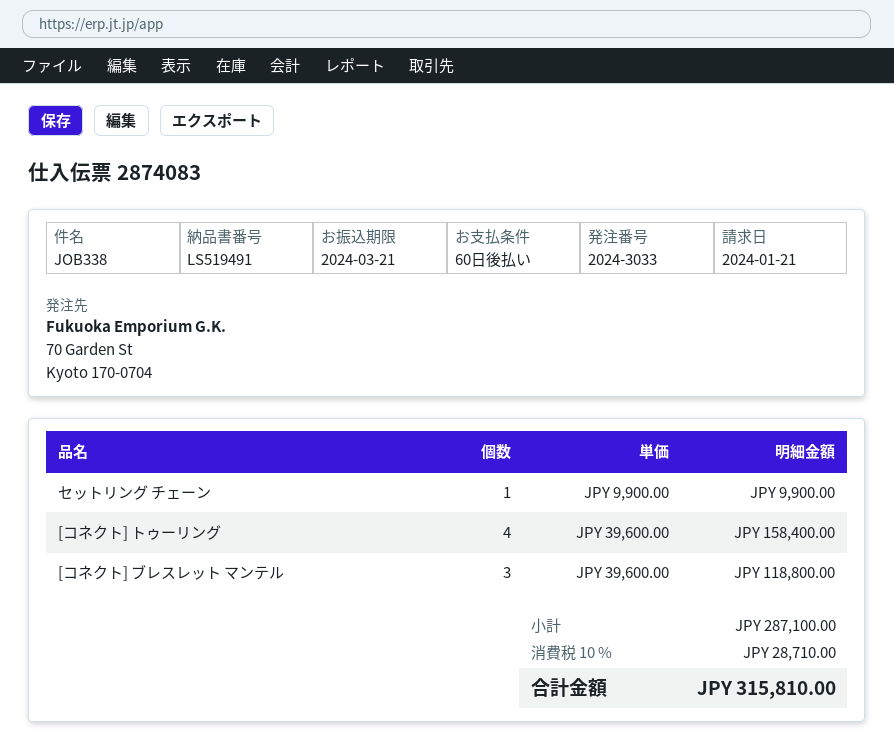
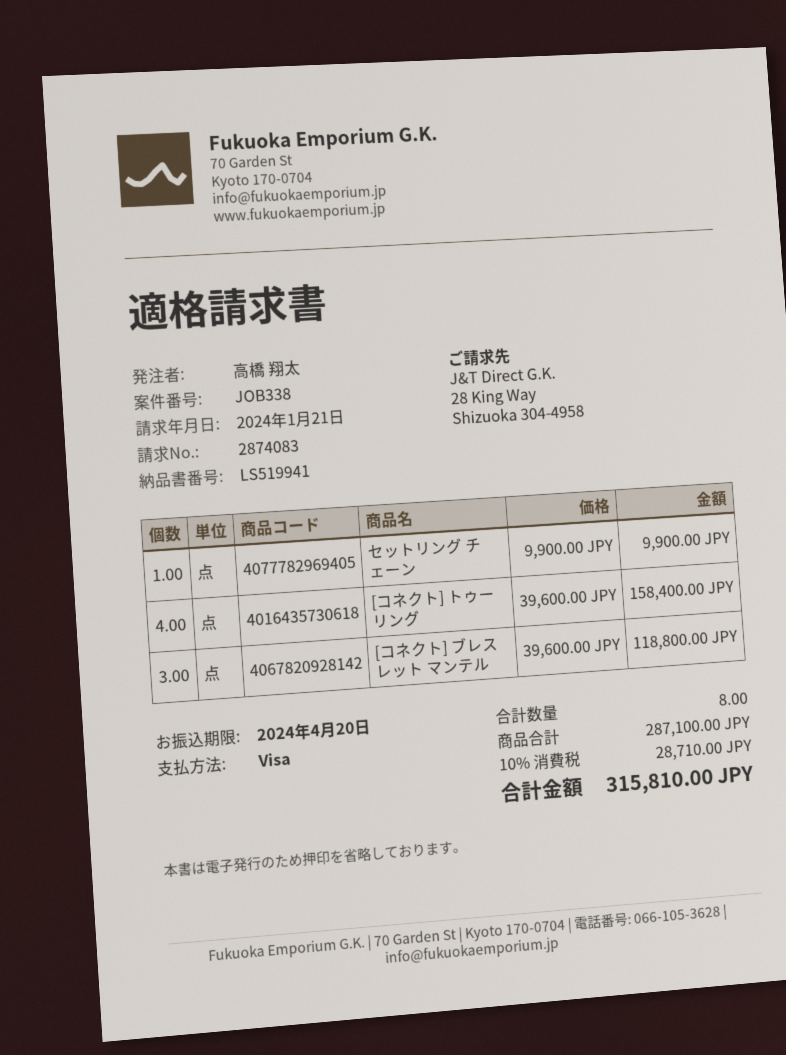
delivery note number: LS519491 -> LS519941
due date: 2024-03-21 -> 2024-04-20

